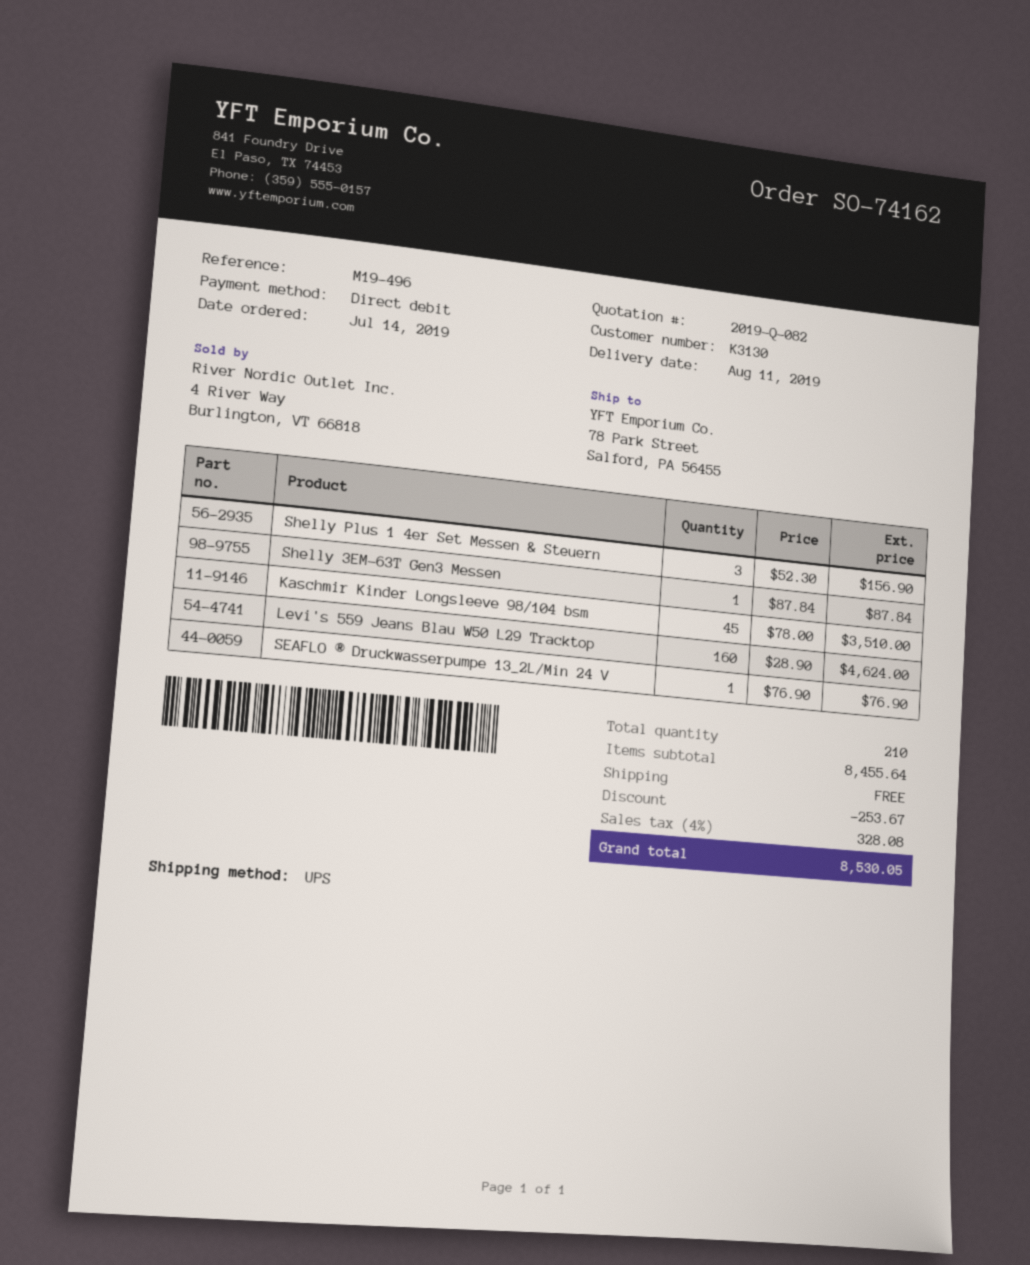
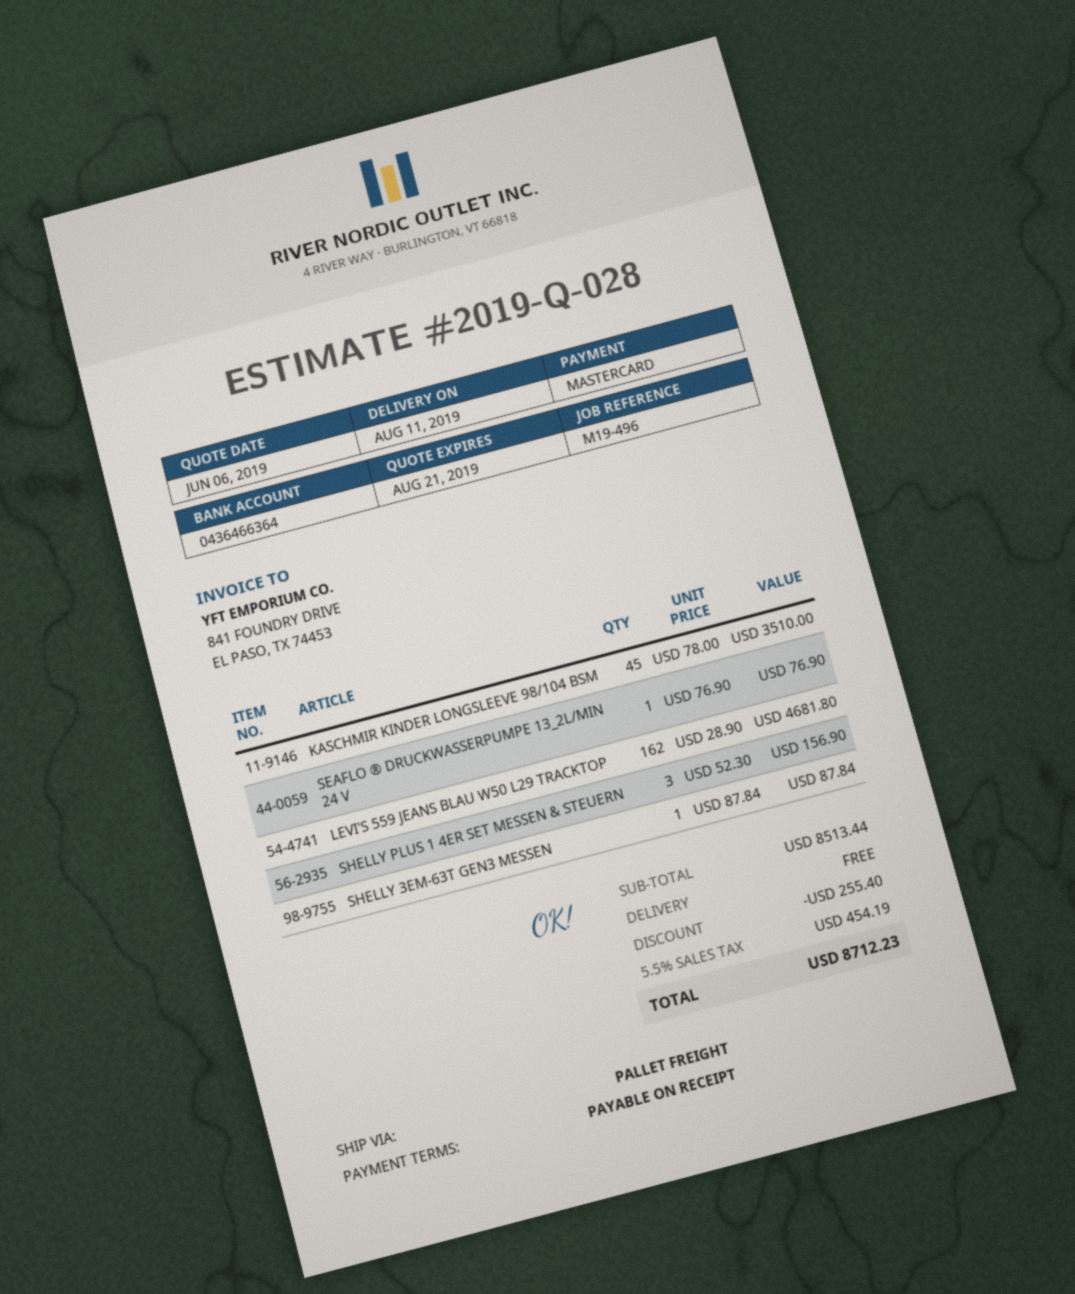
quote number: 2019-Q-082 -> 2019-Q-028
payment method: direct debit -> Mastercard
shipping method: UPS -> pallet freight
Levi's 559 Jeans Blau W50 L29 Tracktop: 160 x 28.90 = 4624.00 -> 162 x 28.90 = 4681.80
subtotal: 8455.64 -> 8513.44
discount: 253.67 -> 255.40
tax: 4% = 328.08 -> 5.5% = 454.19
total: 8530.05 -> 8712.23

